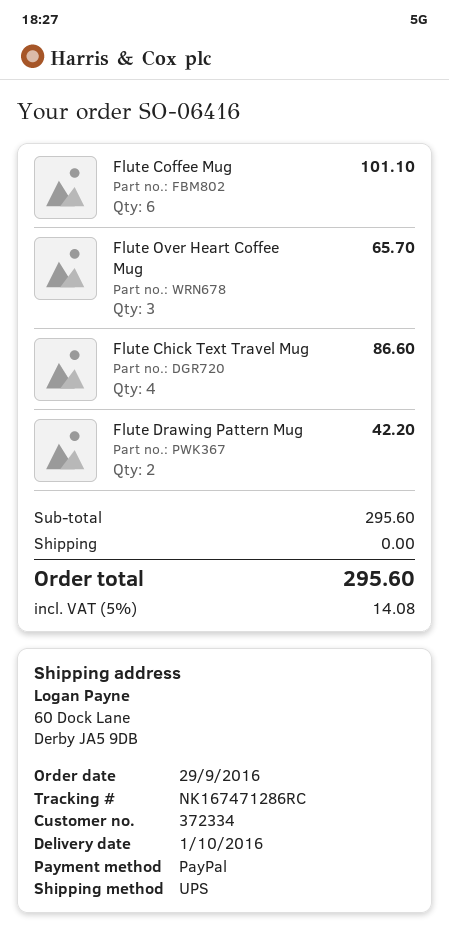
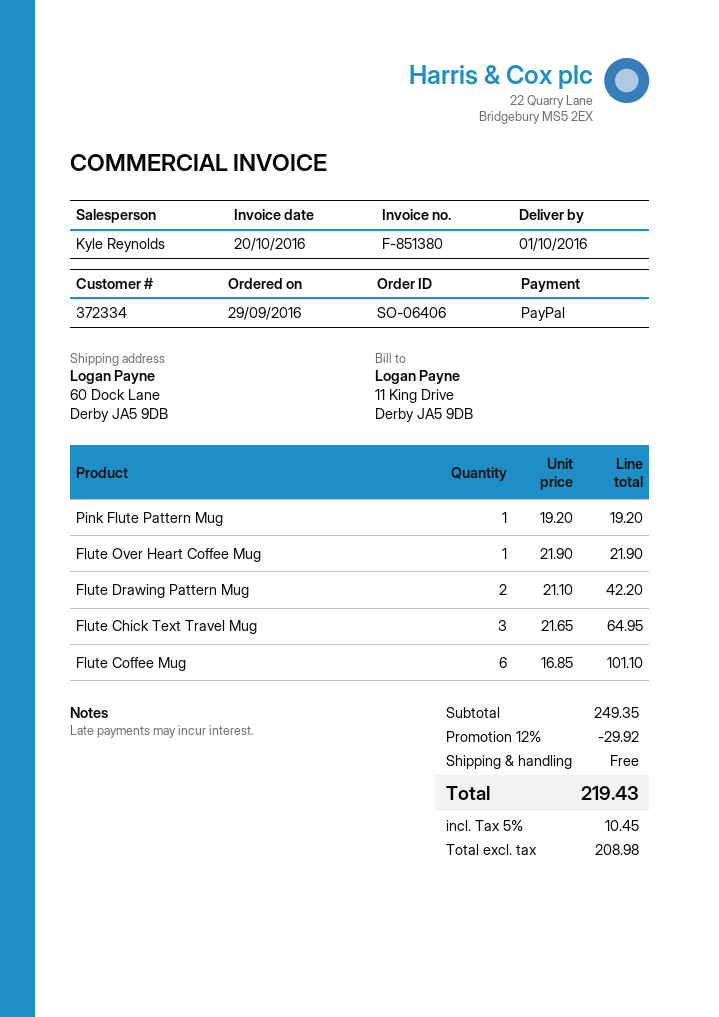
order number: SO-06416 -> SO-06406
Flute Over Heart Coffee Mug: 3 for 65.70 -> 1 for 21.90
Flute Chick Text Travel Mug: 4 for 86.60 -> 3 for 64.95
Pink Flute Pattern Mug: none -> 1 for 19.20
subtotal: 295.60 -> 249.35
discount: none -> 12% = 29.92
tax: 5% = 14.08 -> 5% = 10.45
total: 295.60 -> 219.43

